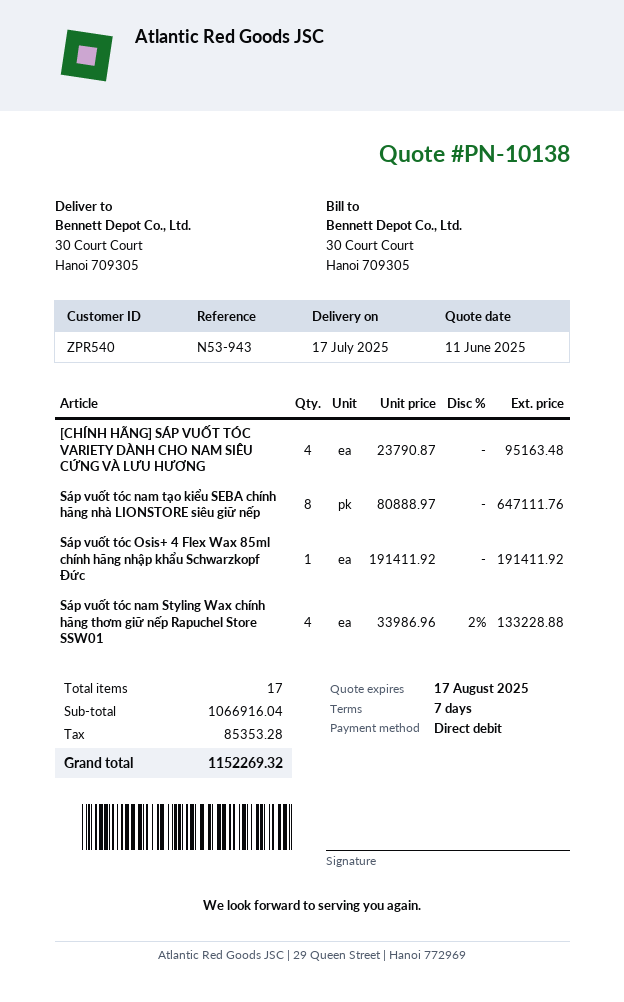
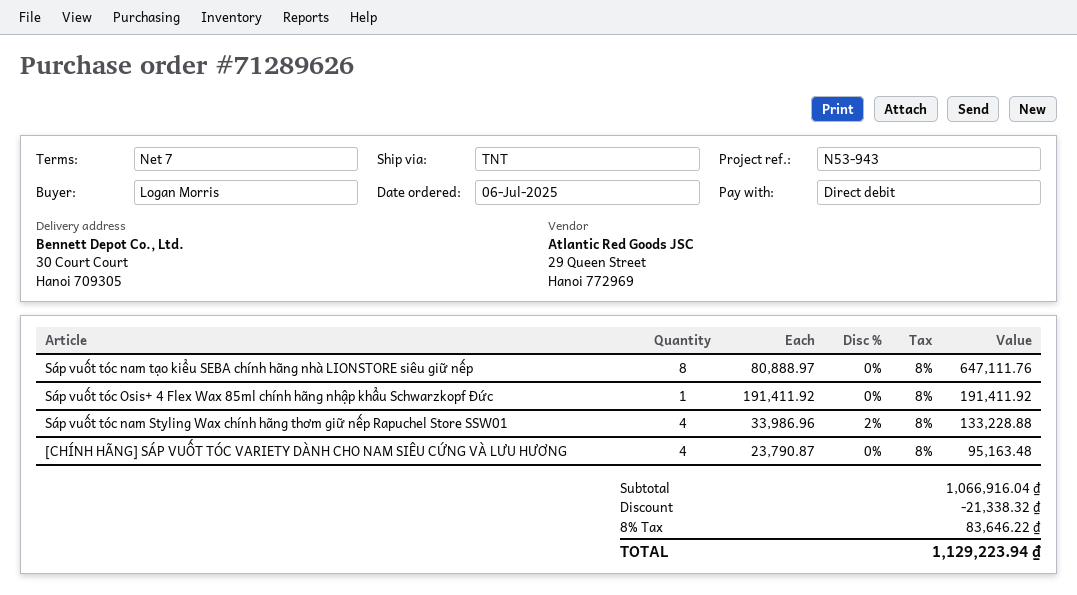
discount: none -> 21338.32
tax: 85353.28 -> 83646.22
total: 1152269.32 -> 1129223.94

